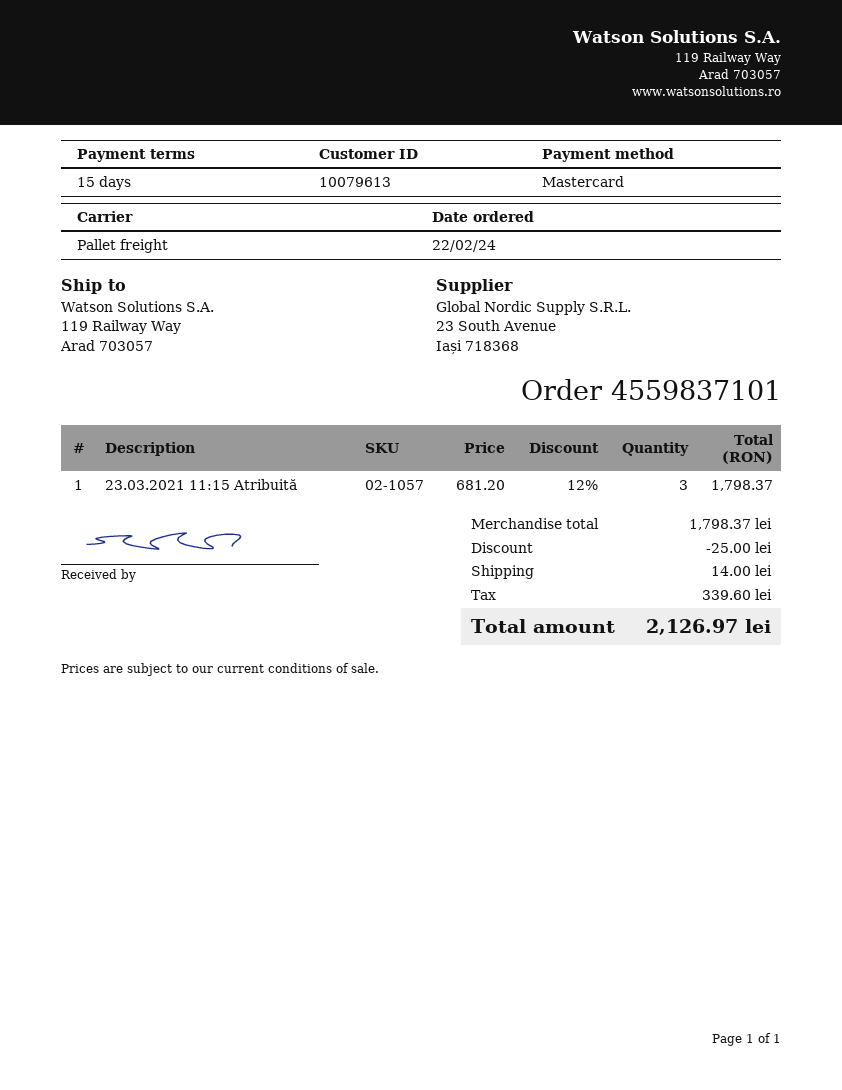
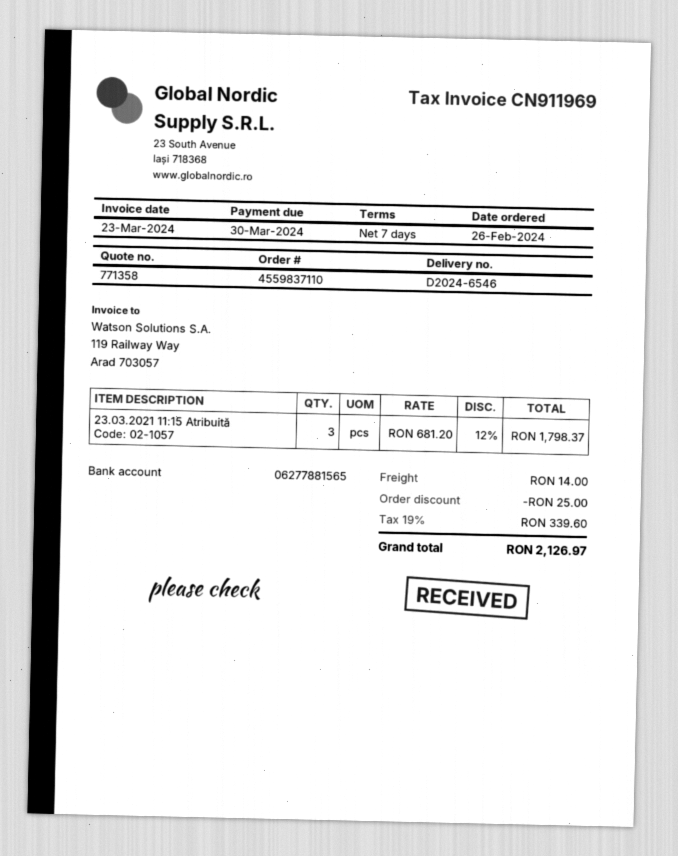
order number: 4559837101 -> 4559837110
order date: 2024-02-22 -> 2024-02-26
payment terms: 15 days -> 7 days

